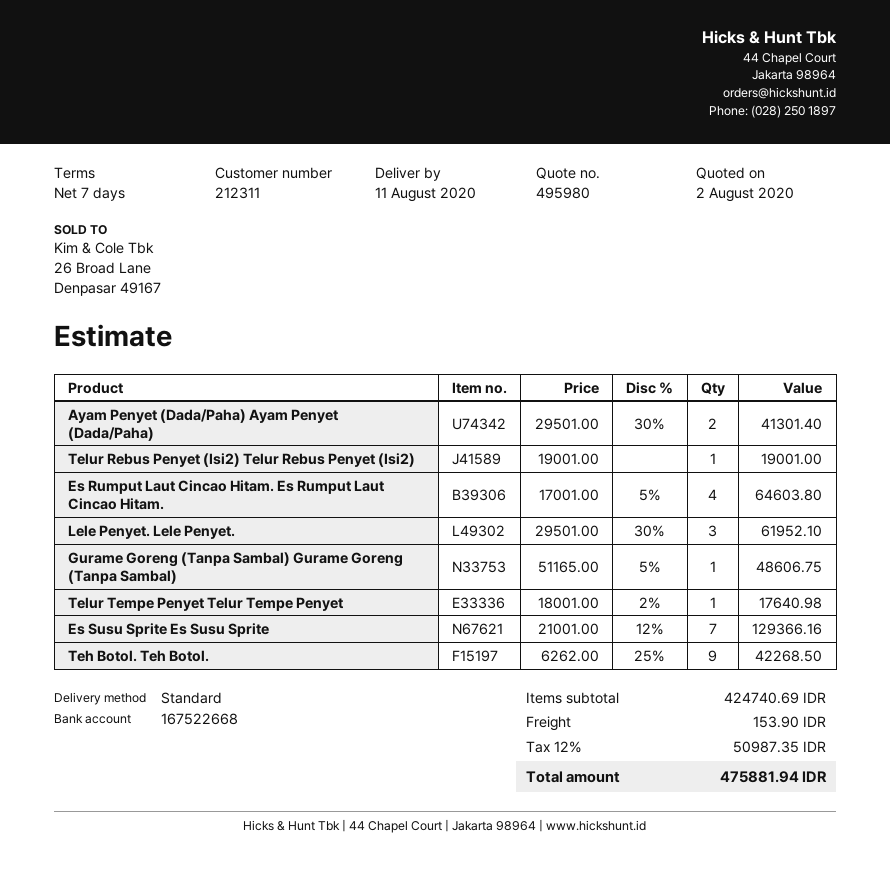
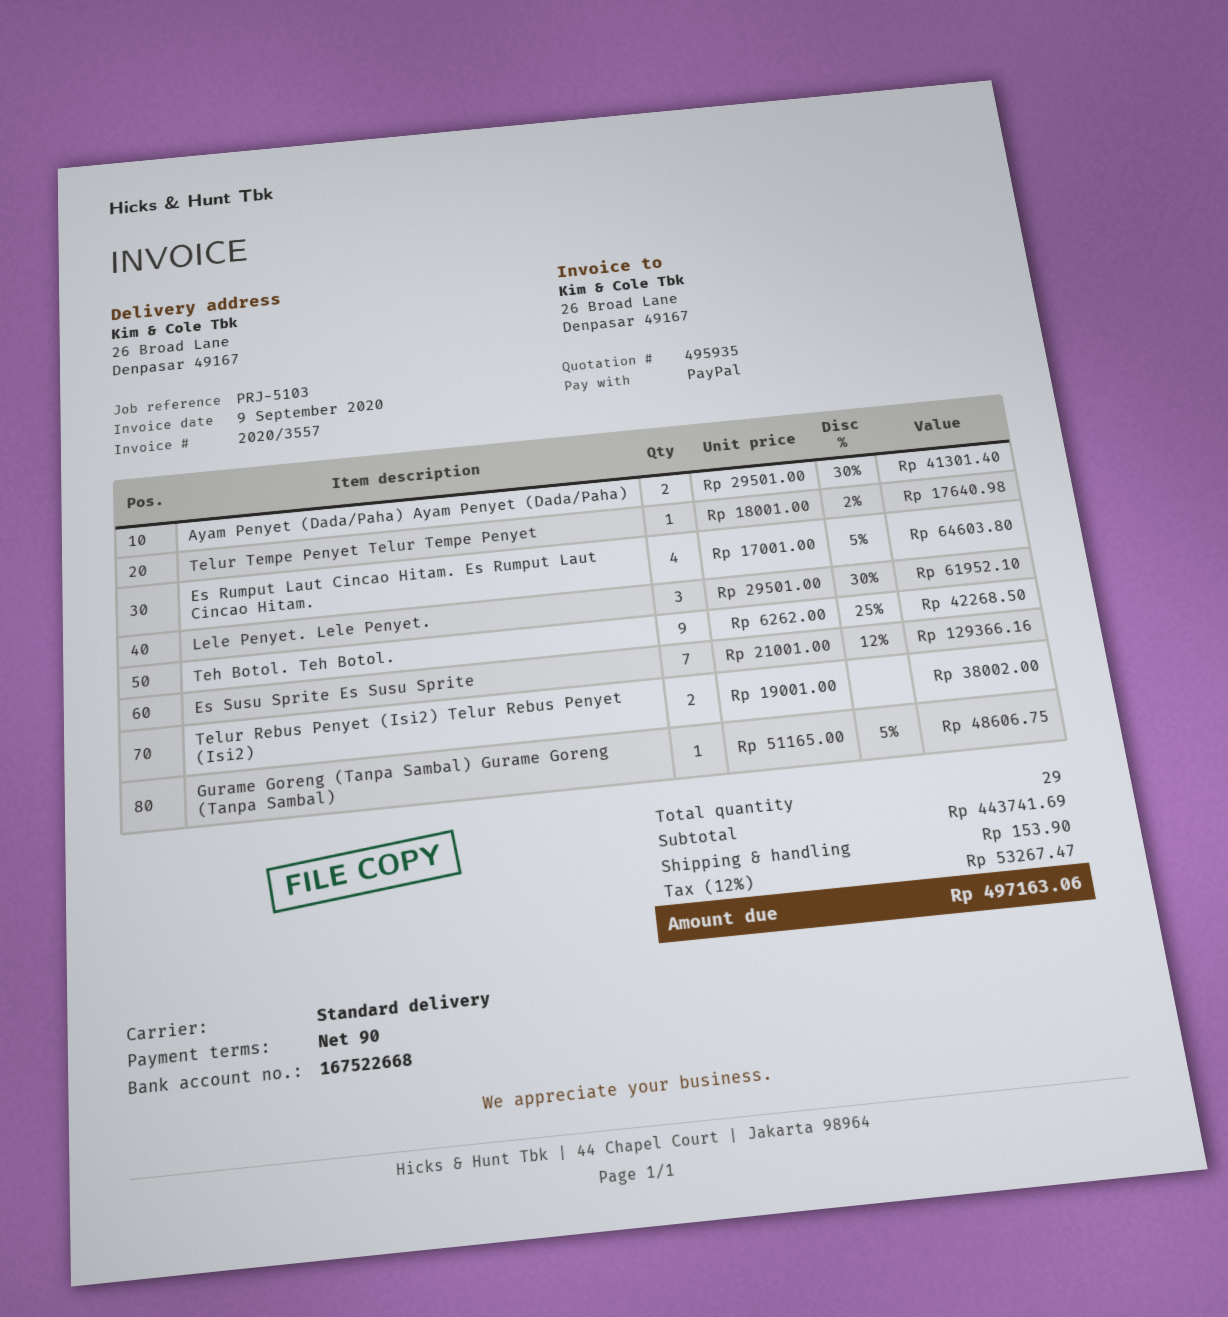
quote number: 495980 -> 495935
payment terms: 7 days -> 90 days
Telur Rebus Penyet (Isi2) Telur Rebus Penyet (Isi2): 1 x 19001.00 = 19001.00 -> 2 x 19001.00 = 38002.00
subtotal: 424740.69 -> 443741.69
tax: 12% = 50987.35 -> 12% = 53267.47
total: 475881.94 -> 497163.06

